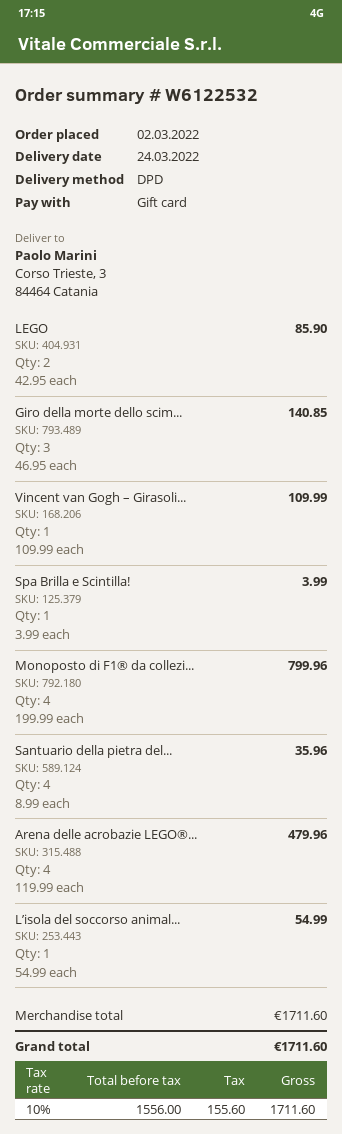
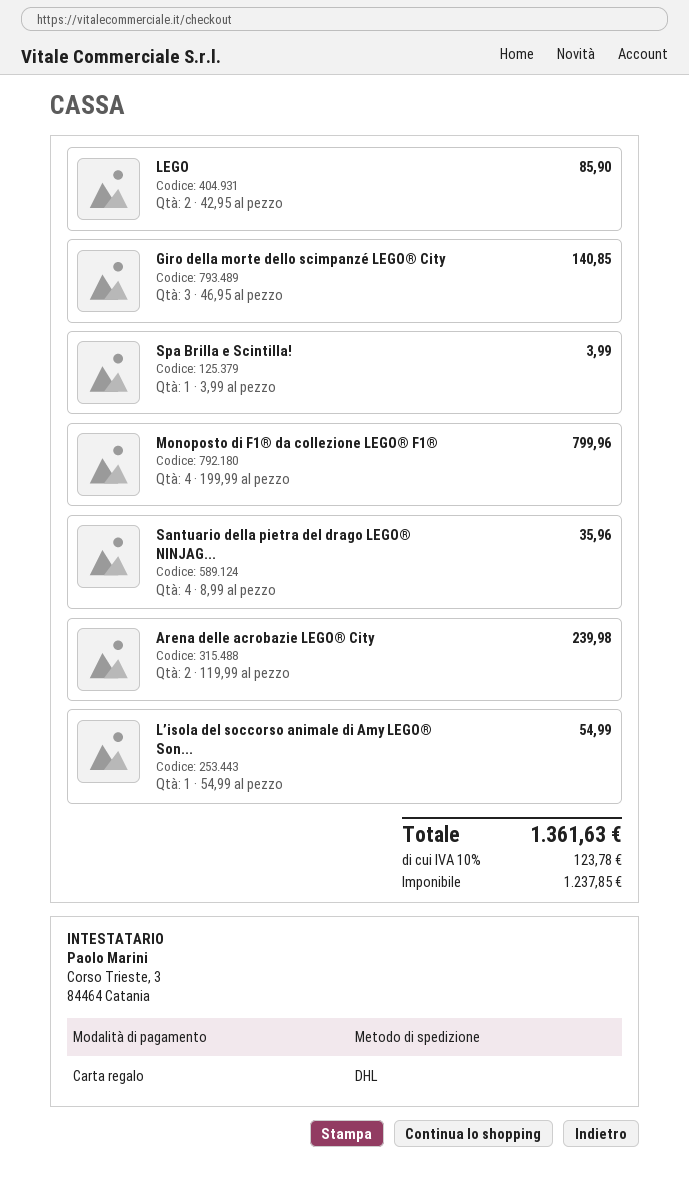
shipping method: DPD -> DHL
Vincent van Gogh – Girasoli...: 1 x 109.99 = 109.99 -> none
Arena delle acrobazie LEGO®...: 4 x 119.99 = 479.96 -> 2 x 119.99 = 239.98
net: 1556.00 -> 1237.85
tax: 10% = 155.60 -> 10% = 123.78
total: 1711.60 -> 1361.63

